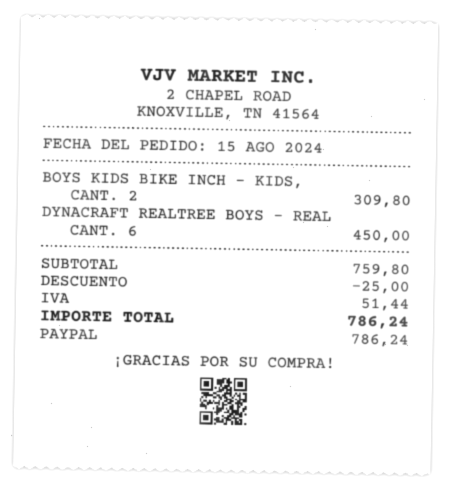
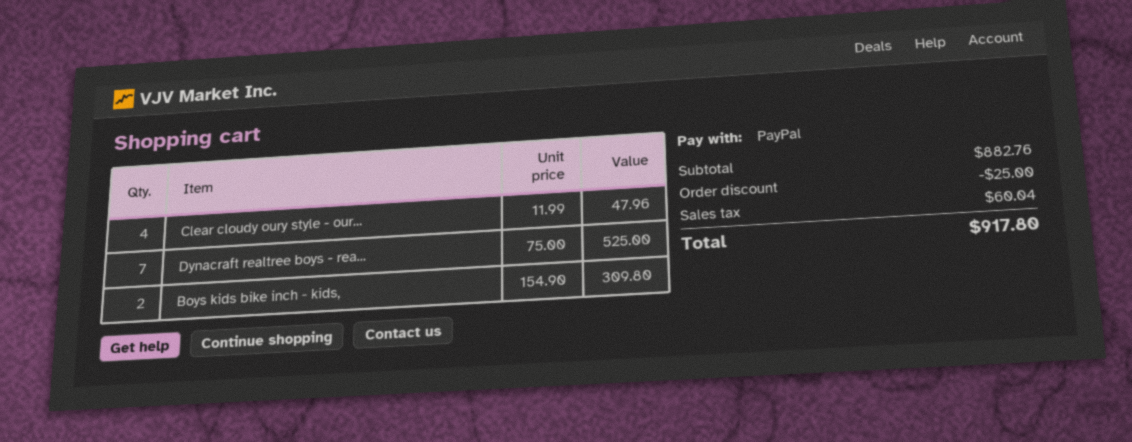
DYNACRAFT REALTREE BOYS - REAL: 6 for 450.00 -> 7 for 525.00
Clear cloudy oury style - our...: none -> 4 for 47.96
subtotal: 759.80 -> 882.76
tax: 51.44 -> 60.04
total: 786.24 -> 917.80

